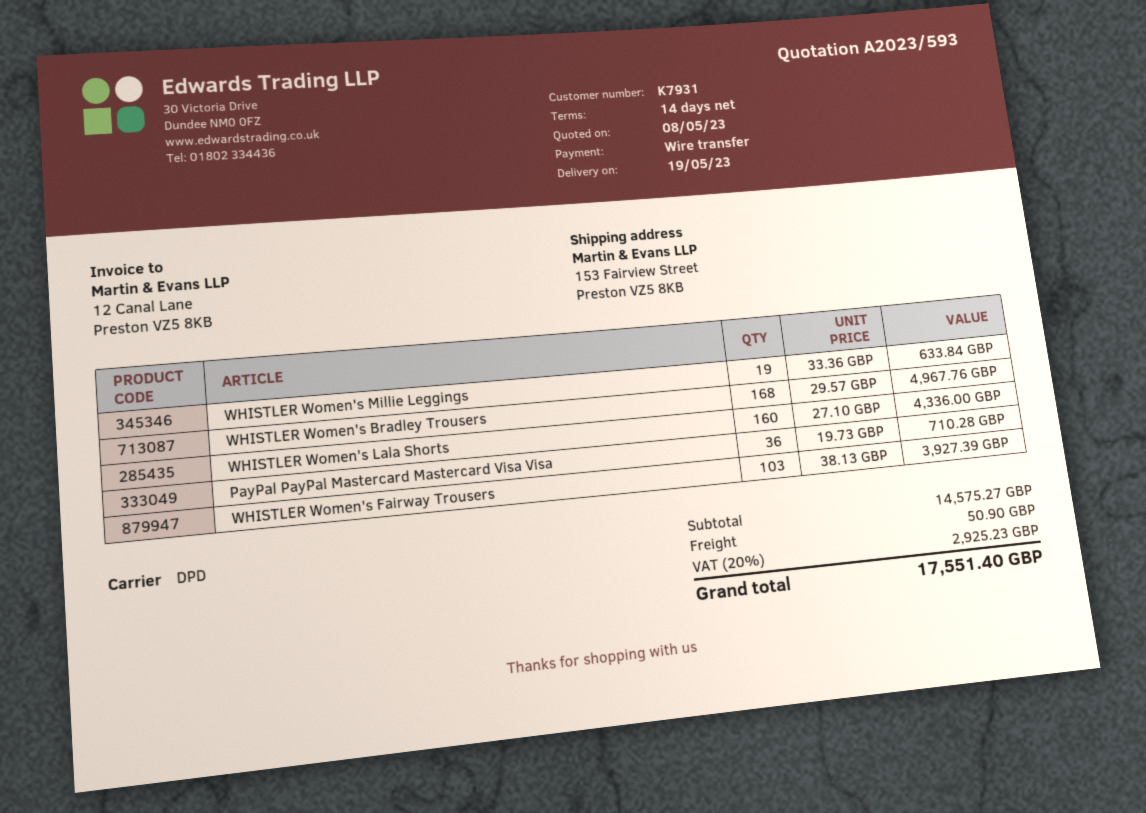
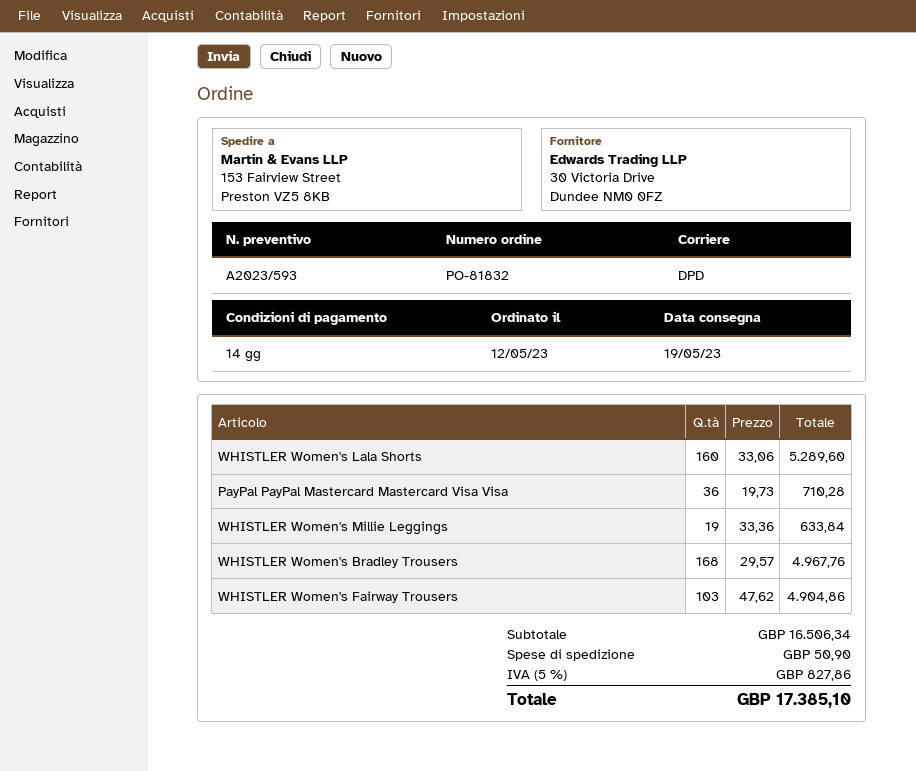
WHISTLER Women's Lala Shorts: 160 x 27.10 = 4336.00 -> 160 x 33.06 = 5289.60
WHISTLER Women's Fairway Trousers: 103 x 38.13 = 3927.39 -> 103 x 47.62 = 4904.86
subtotal: 14575.27 -> 16506.34
tax: 20% = 2925.23 -> 5% = 827.86
total: 17551.40 -> 17385.10

